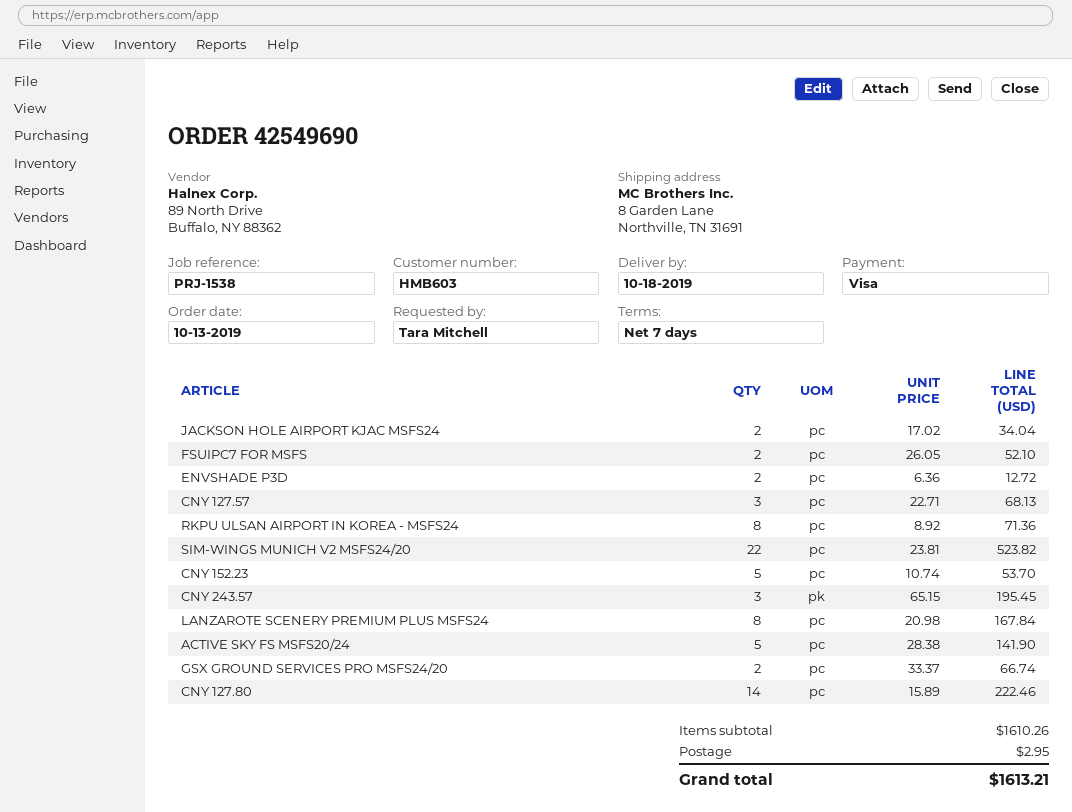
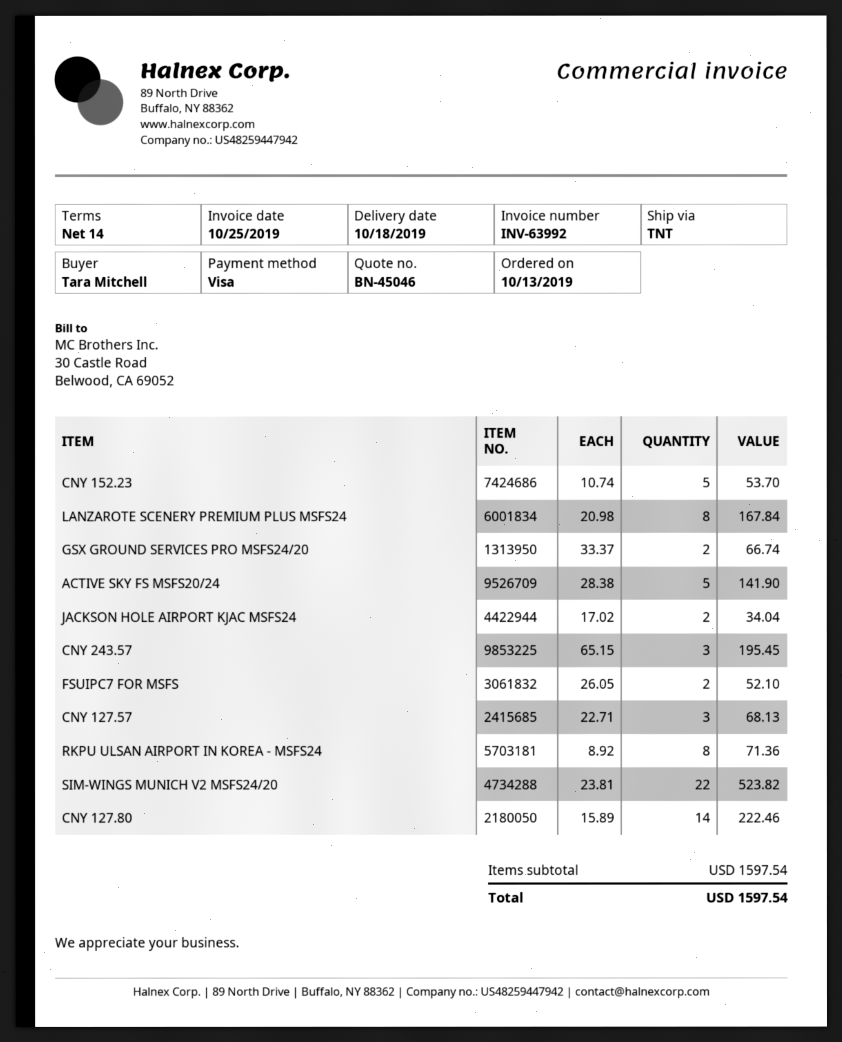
payment terms: 7 days -> 14 days
ENVSHADE P3D: 2 x 6.36 = 12.72 -> none
subtotal: 1610.26 -> 1597.54
shipping: 2.95 -> none
total: 1613.21 -> 1597.54

